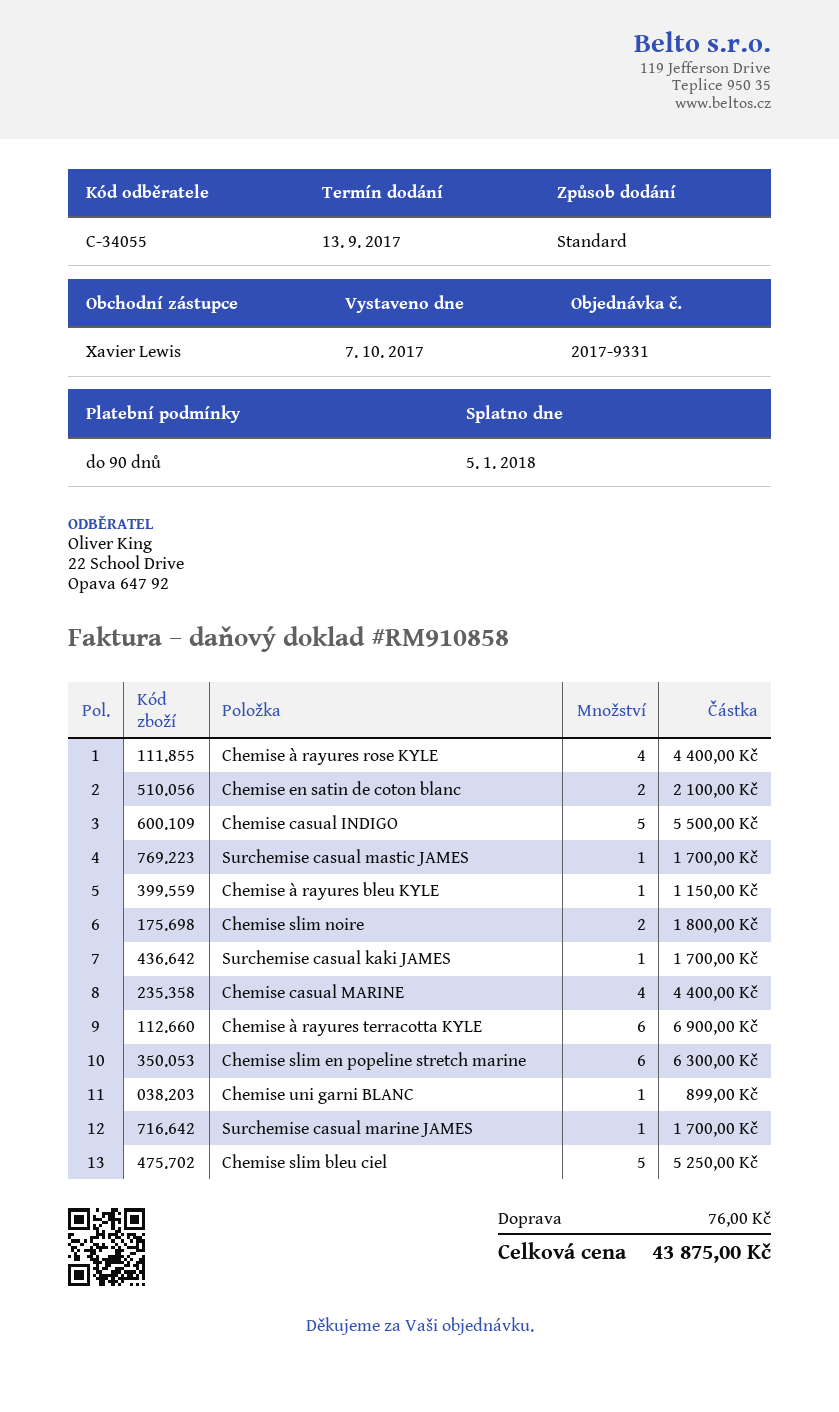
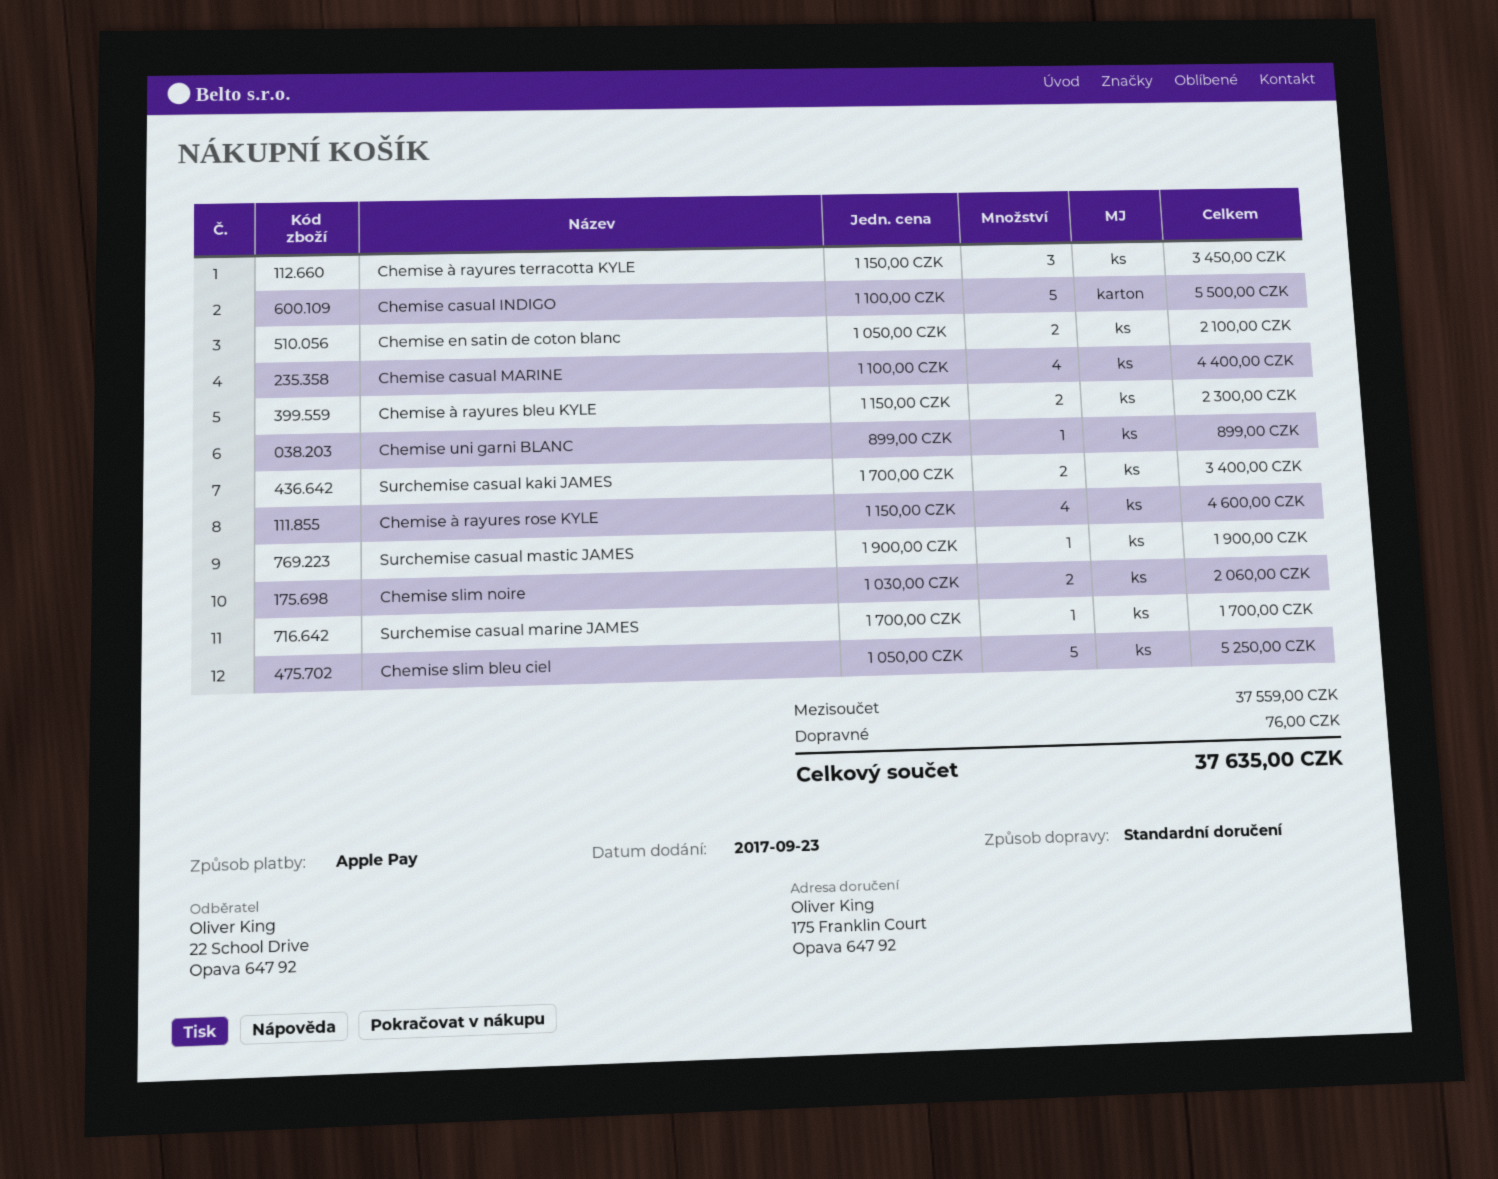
delivery date: 2017-09-13 -> 2017-09-23
Chemise à rayures rose KYLE: 4 for 4400.00 -> 4 for 4600.00
Surchemise casual mastic JAMES: 1 for 1700.00 -> 1 for 1900.00
Chemise à rayures bleu KYLE: 1 for 1150.00 -> 2 for 2300.00
Chemise slim noire: 2 for 1800.00 -> 2 for 2060.00
Surchemise casual kaki JAMES: 1 for 1700.00 -> 2 for 3400.00
Chemise à rayures terracotta KYLE: 6 for 6900.00 -> 3 for 3450.00
Chemise slim en popeline stretch marine: 6 for 6300.00 -> none
total: 43875.00 -> 37635.00

